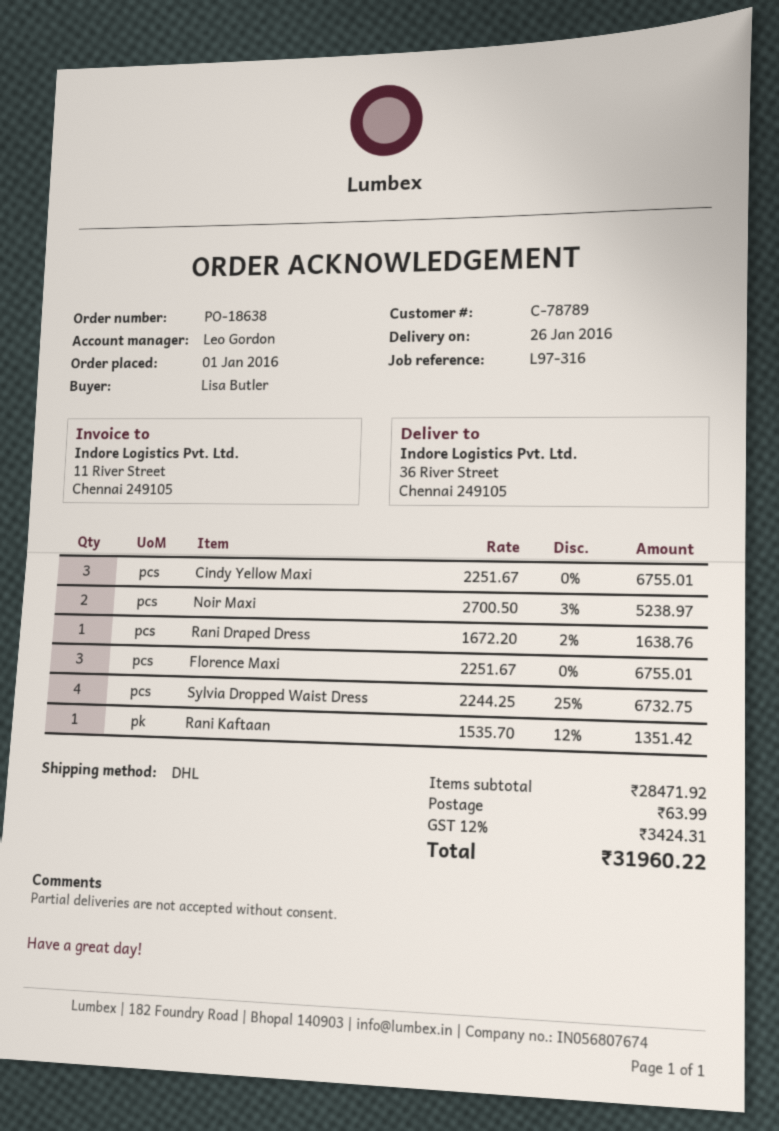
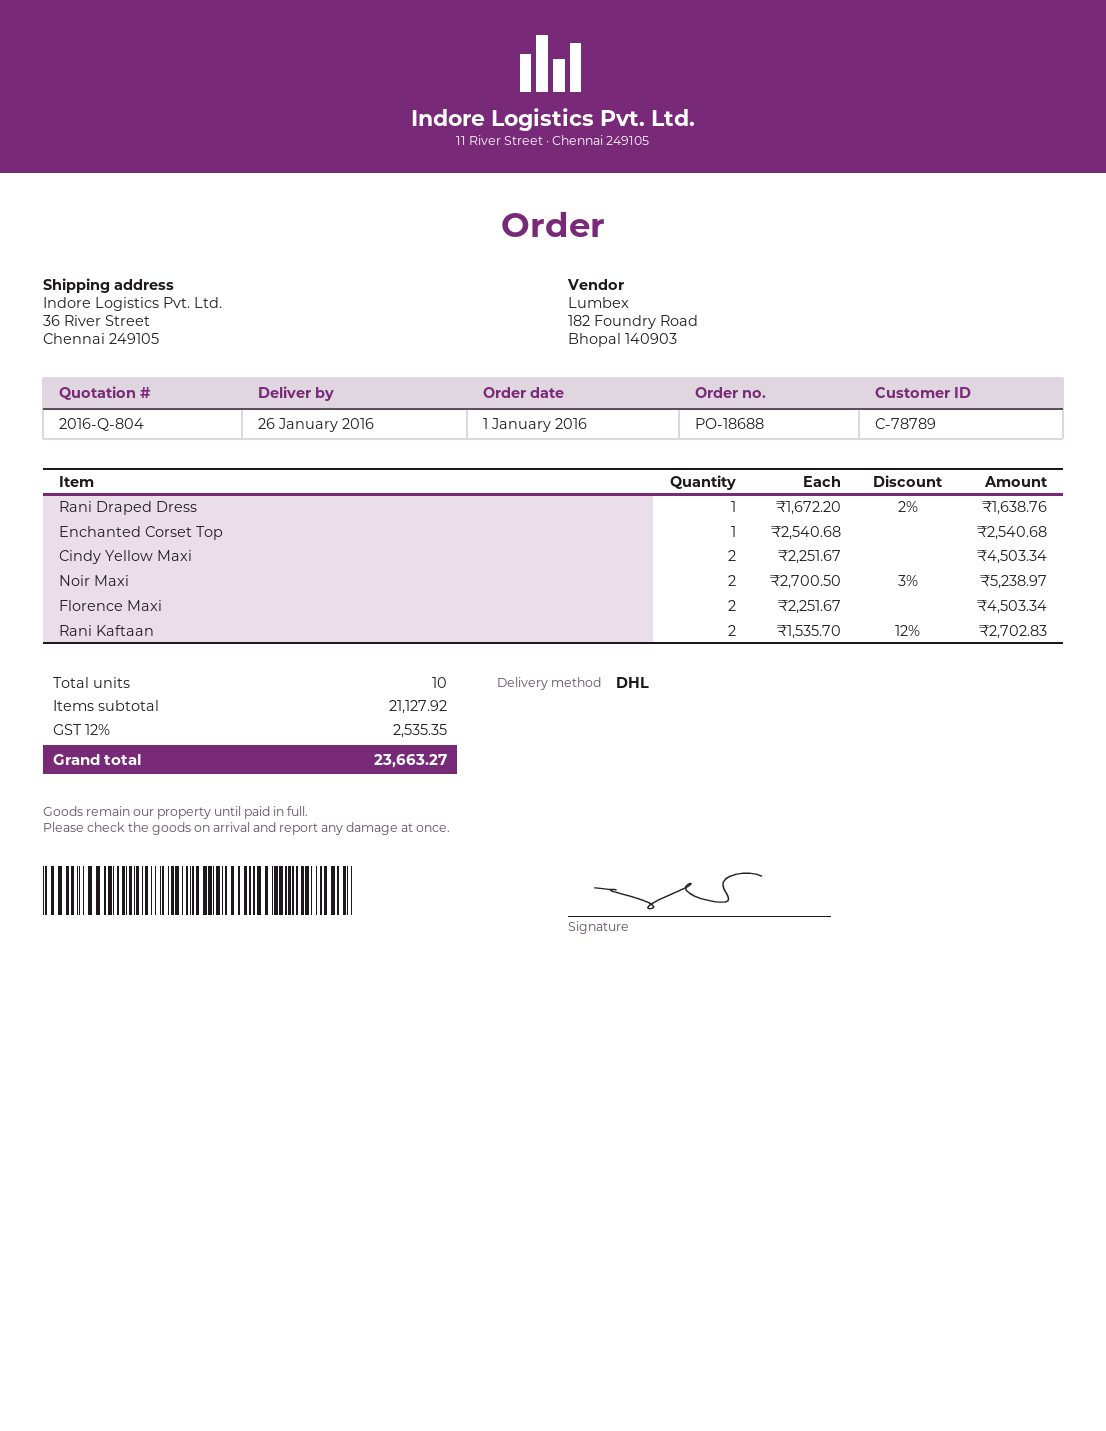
order number: PO-18638 -> PO-18688
Cindy Yellow Maxi: 3 x 2251.67 = 6755.01 -> 2 x 2251.67 = 4503.34
Florence Maxi: 3 x 2251.67 = 6755.01 -> 2 x 2251.67 = 4503.34
Sylvia Dropped Waist Dress: 4 x 2244.25 - 25% = 6732.75 -> none
Rani Kaftaan: 1 x 1535.70 - 12% = 1351.42 -> 2 x 1535.70 - 12% = 2702.83
Enchanted Corset Top: none -> 1 x 2540.68 = 2540.68
subtotal: 28471.92 -> 21127.92
shipping: 63.99 -> none
tax: 12% = 3424.31 -> 12% = 2535.35
total: 31960.22 -> 23663.27

